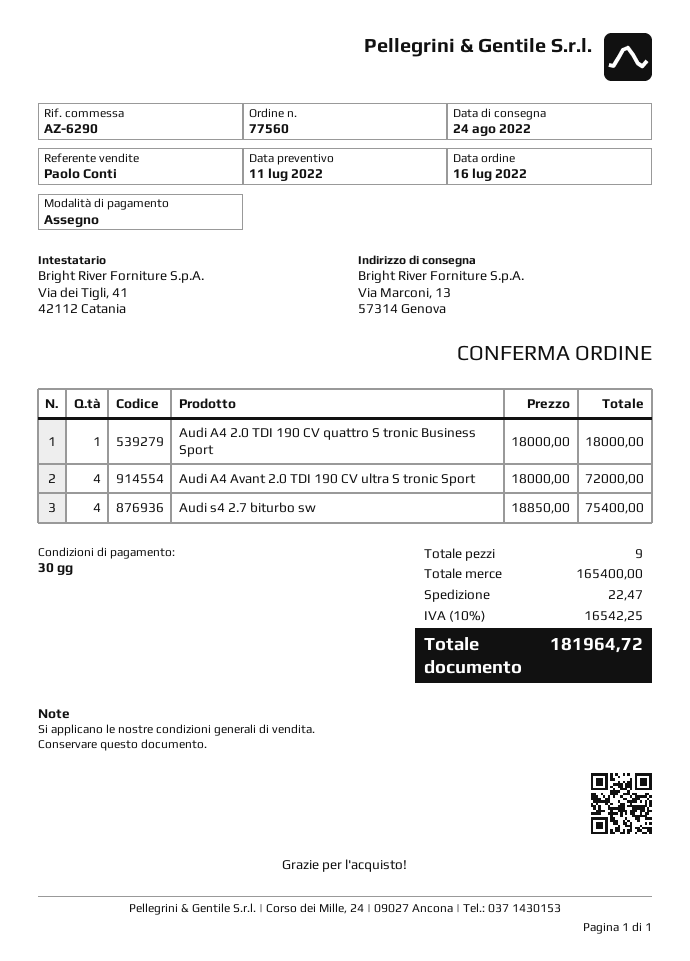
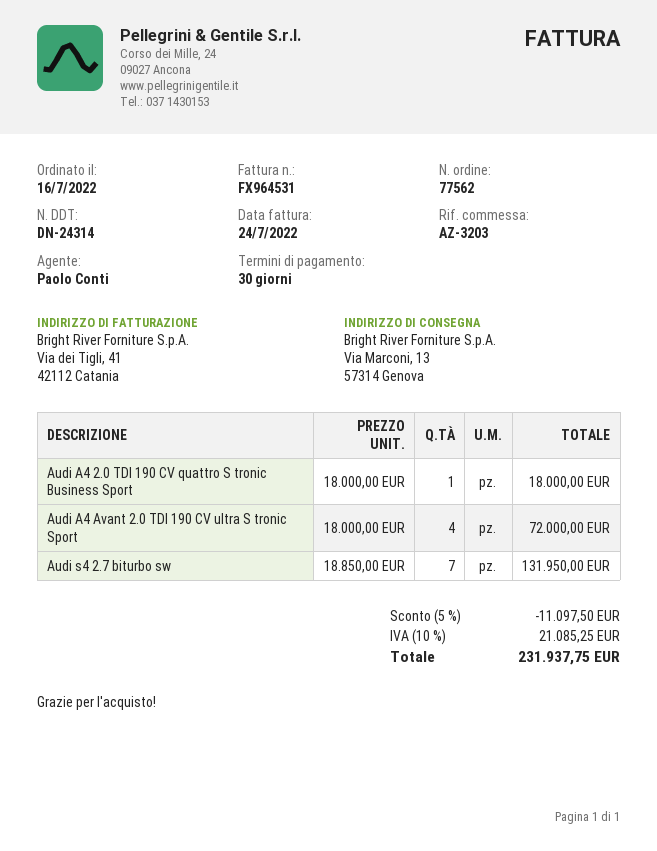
order number: 77560 -> 77562
reference: AZ-6290 -> AZ-3203
Audi s4 2.7 biturbo sw: 4 x 18850.00 = 75400.00 -> 7 x 18850.00 = 131950.00
discount: none -> 5% = 11097.50
shipping: 22.47 -> none
tax: 10% = 16542.25 -> 10% = 21085.25
total: 181964.72 -> 231937.75

